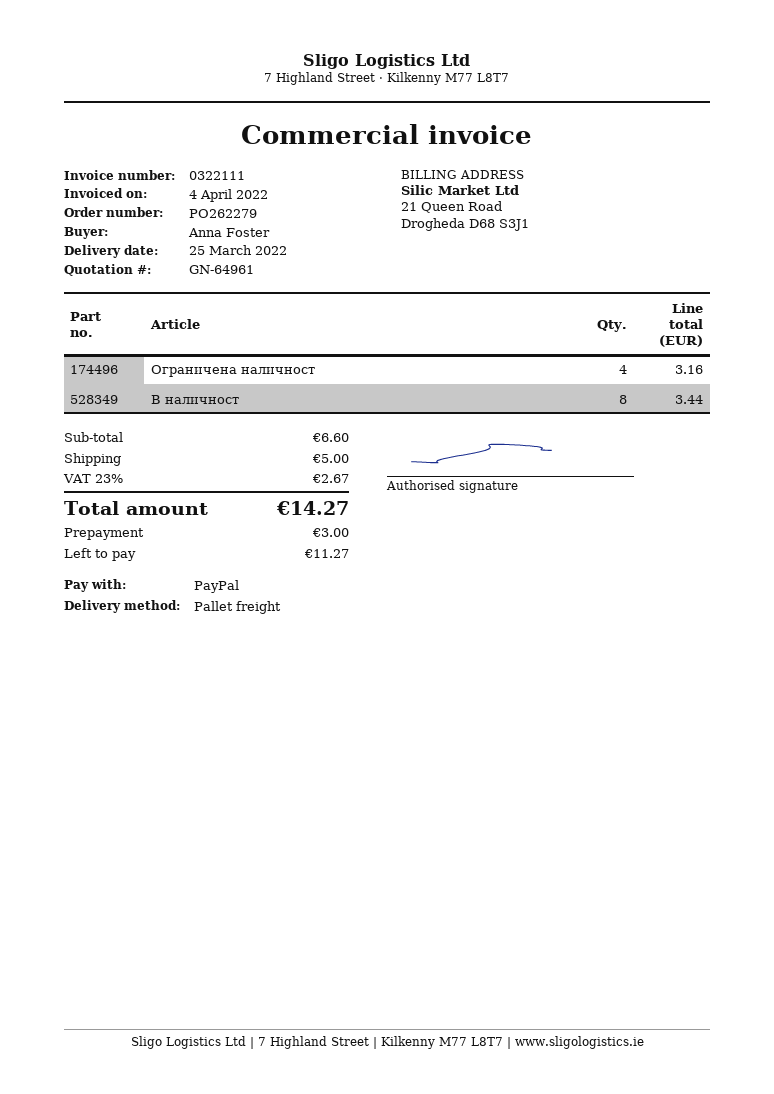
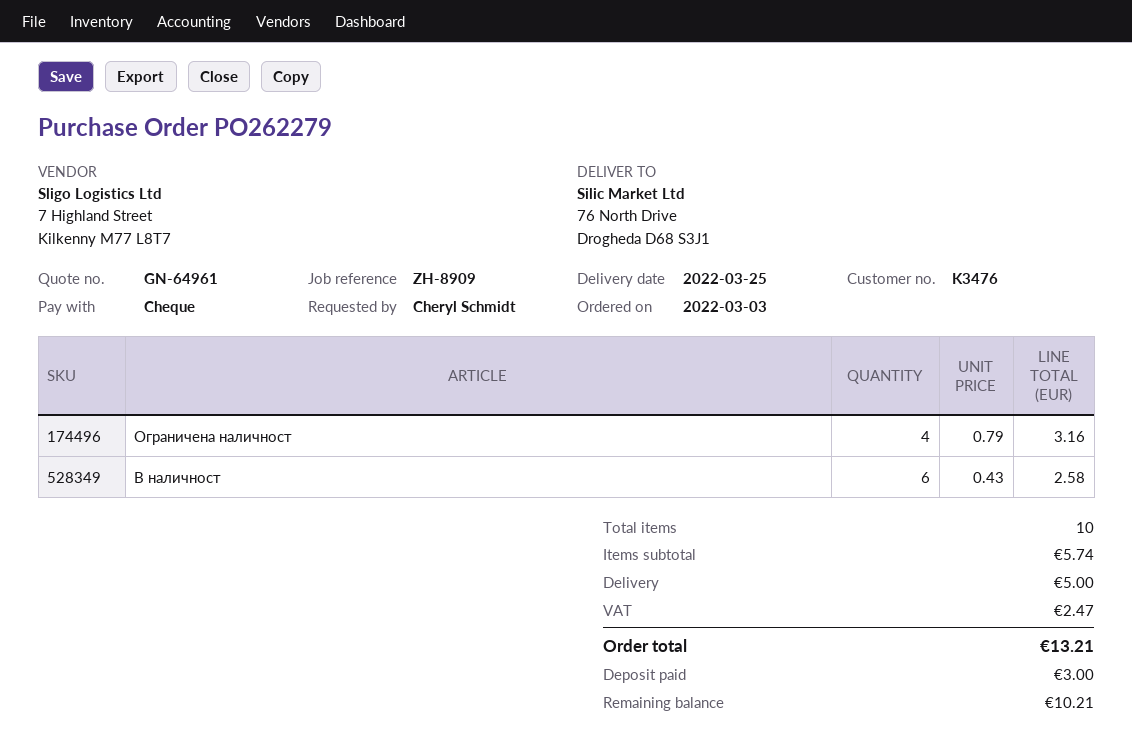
ordered by: Anna Foster -> Cheryl Schmidt
payment method: PayPal -> cheque
В наличност: 8 for 3.44 -> 6 for 2.58
subtotal: 6.60 -> 5.74
tax: 2.67 -> 2.47
total: 14.27 -> 13.21
balance: 11.27 -> 10.21

